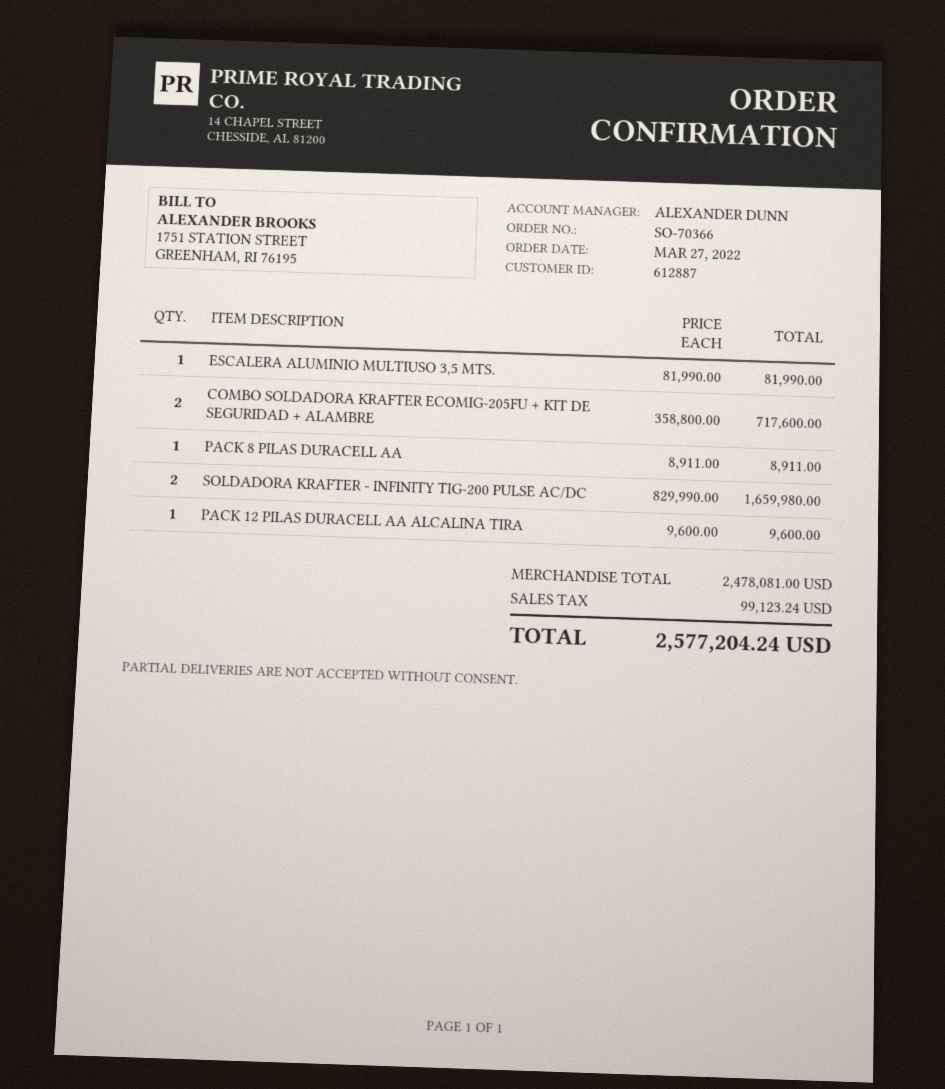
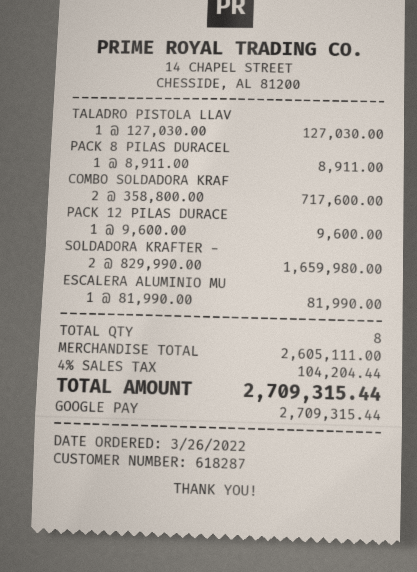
order date: 2022-03-27 -> 2022-03-26
customer number: 612887 -> 618287
TALADRO PISTOLA LLAV: none -> 1 x 127030.00 = 127030.00
subtotal: 2478081.00 -> 2605111.00
tax: 99123.24 -> 104204.44
total: 2577204.24 -> 2709315.44

